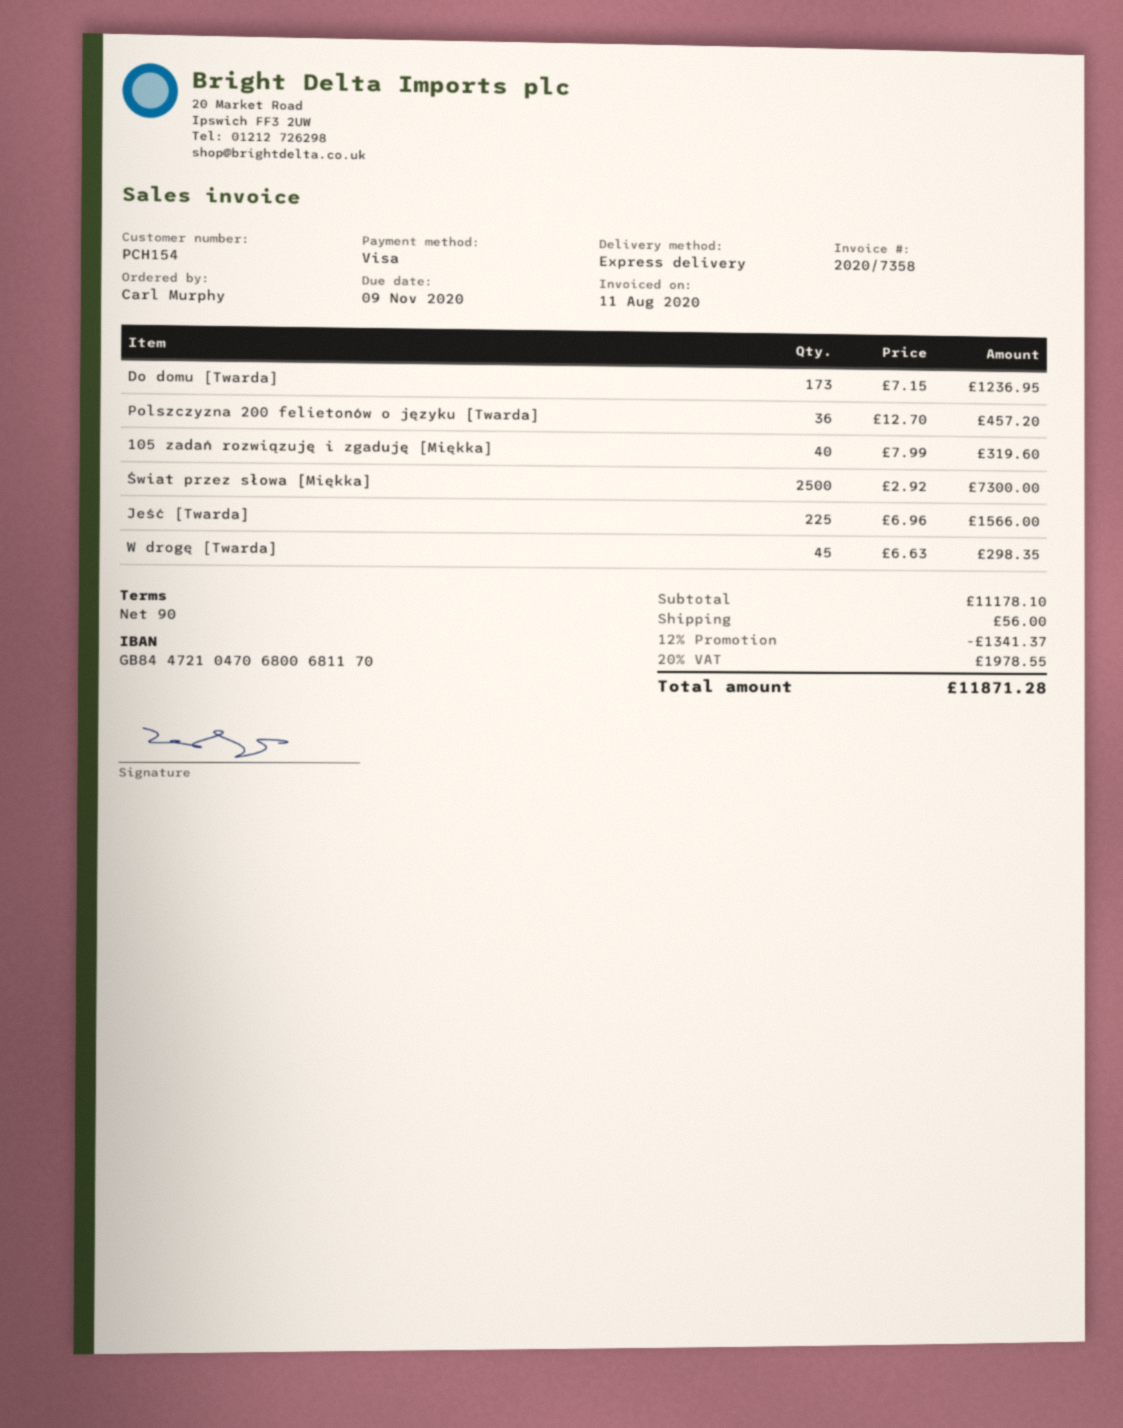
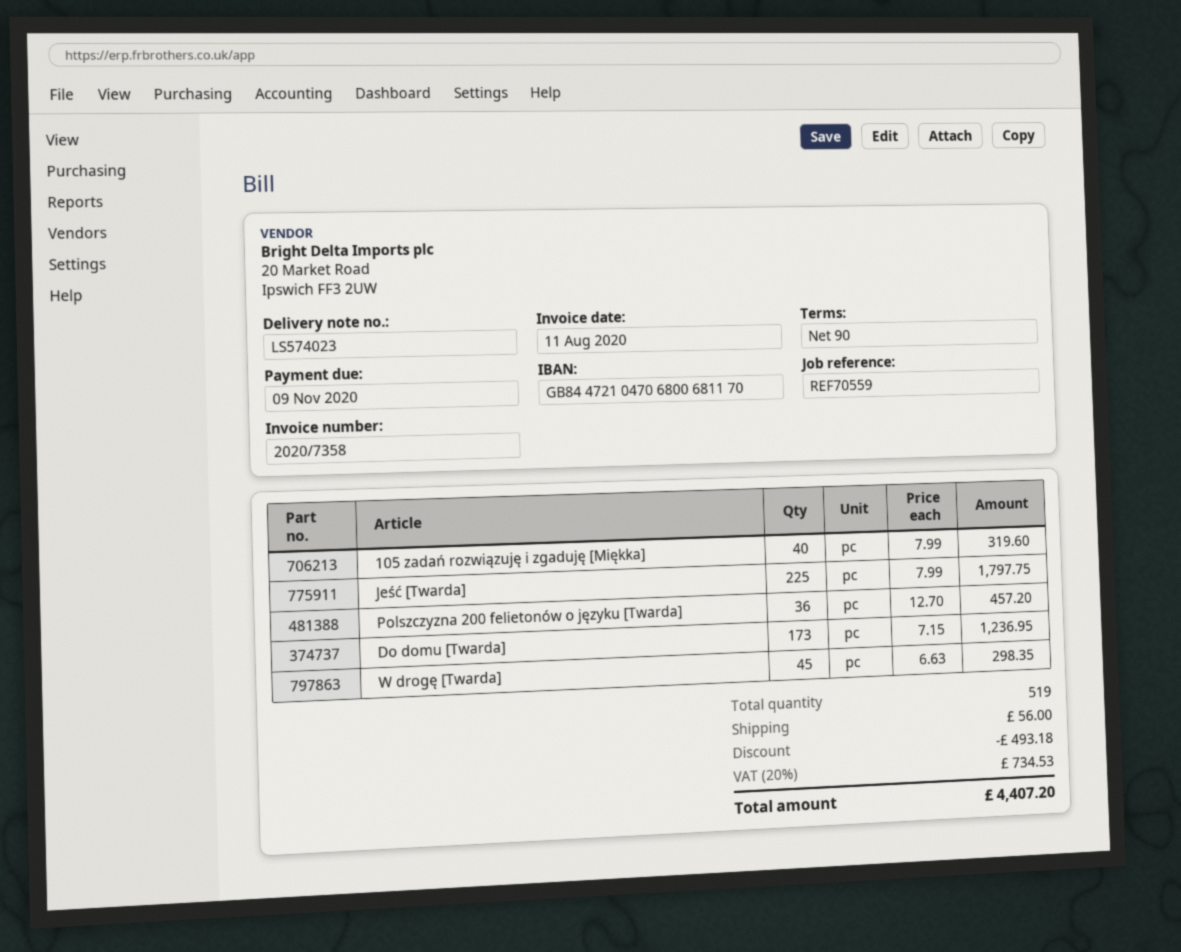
Świat przez słowa [Miękka]: 2500 x 2.92 = 7300.00 -> none
Jeść [Twarda]: 225 x 6.96 = 1566.00 -> 225 x 7.99 = 1797.75
discount: 1341.37 -> 493.18
tax: 20% = 1978.55 -> 20% = 734.53
total: 11871.28 -> 4407.20

